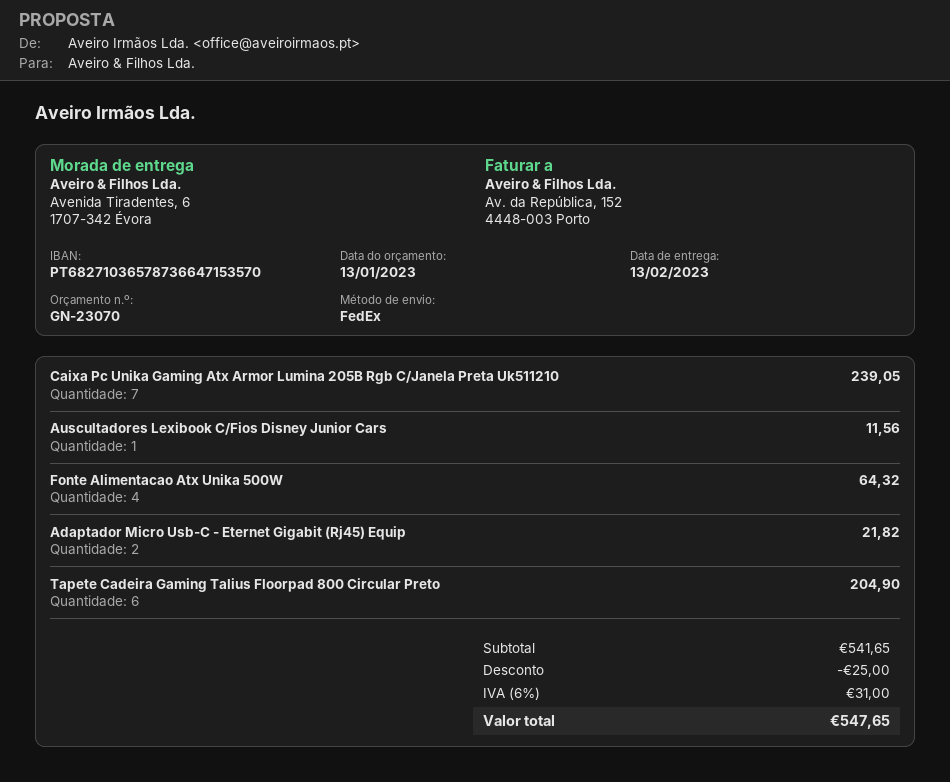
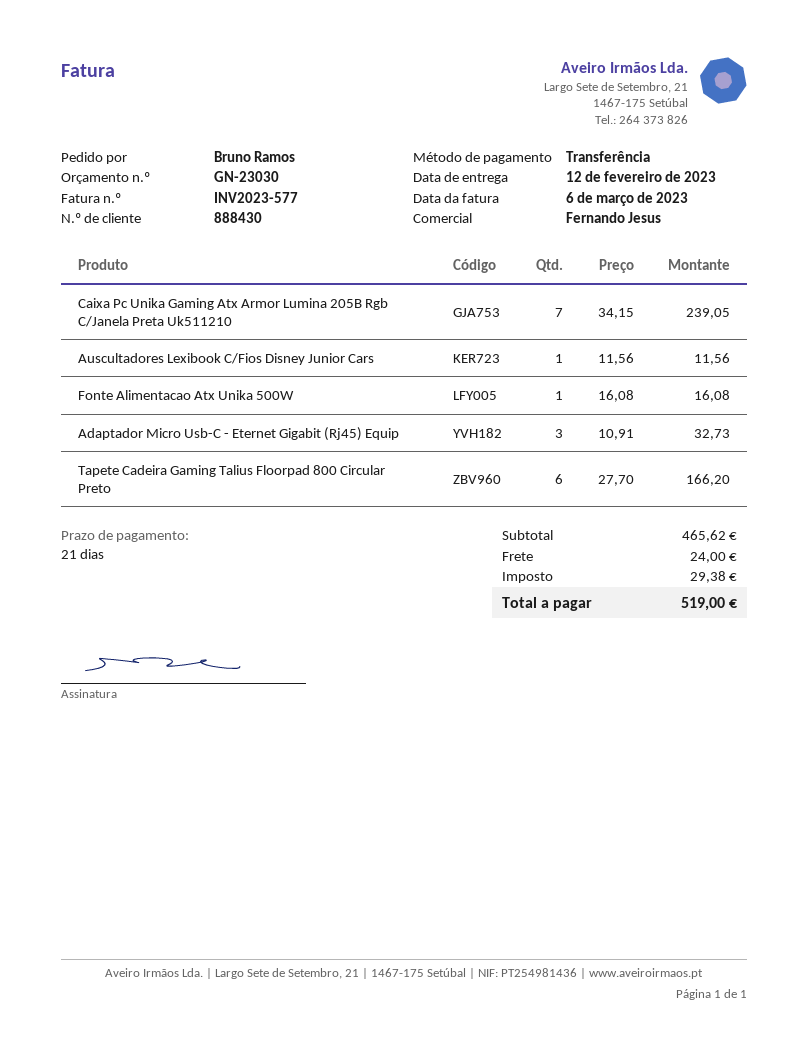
quote number: GN-23070 -> GN-23030
delivery date: 2023-02-13 -> 2023-02-12
Fonte Alimentacao Atx Unika 500W: 4 for 64.32 -> 1 for 16.08
Adaptador Micro Usb-C - Eternet Gigabit (Rj45) Equip: 2 for 21.82 -> 3 for 32.73
Tapete Cadeira Gaming Talius Floorpad 800 Circular Preto: 6 for 204.90 -> 6 for 166.20
subtotal: 541.65 -> 465.62
discount: 25.00 -> none
shipping: none -> 24.00
tax: 31.00 -> 29.38
total: 547.65 -> 519.00

